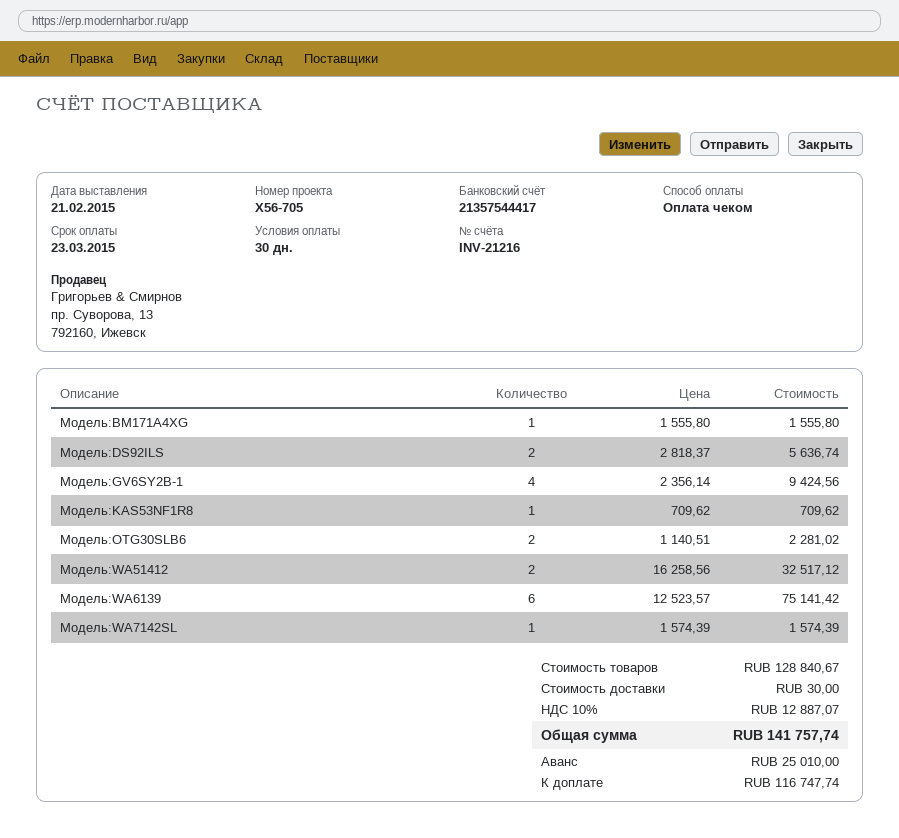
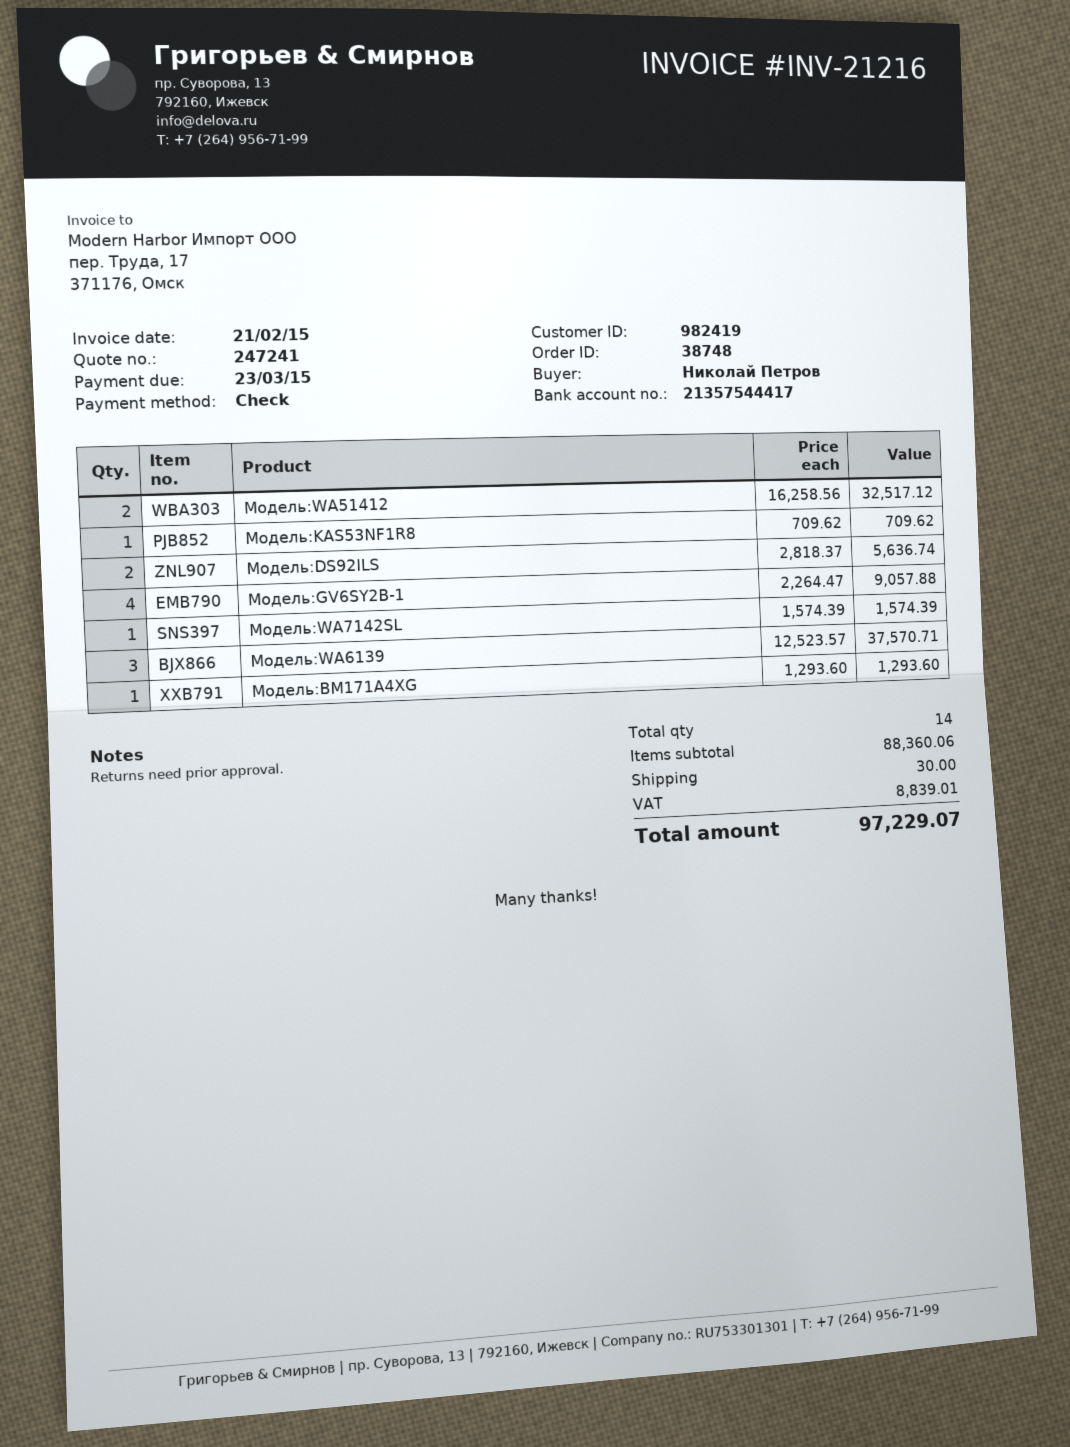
Модель:BM171A4XG: 1 x 1555.80 = 1555.80 -> 1 x 1293.60 = 1293.60
Модель:GV6SY2B-1: 4 x 2356.14 = 9424.56 -> 4 x 2264.47 = 9057.88
Модель:OTG30SLB6: 2 x 1140.51 = 2281.02 -> none
Модель:WA6139: 6 x 12523.57 = 75141.42 -> 3 x 12523.57 = 37570.71
subtotal: 128840.67 -> 88360.06
tax: 12887.07 -> 8839.01
total: 141757.74 -> 97229.07

